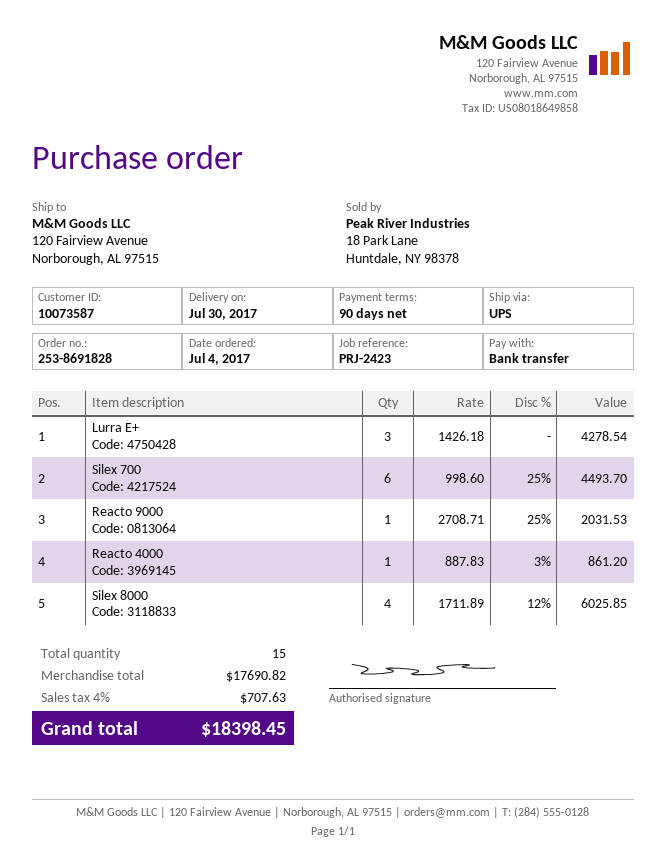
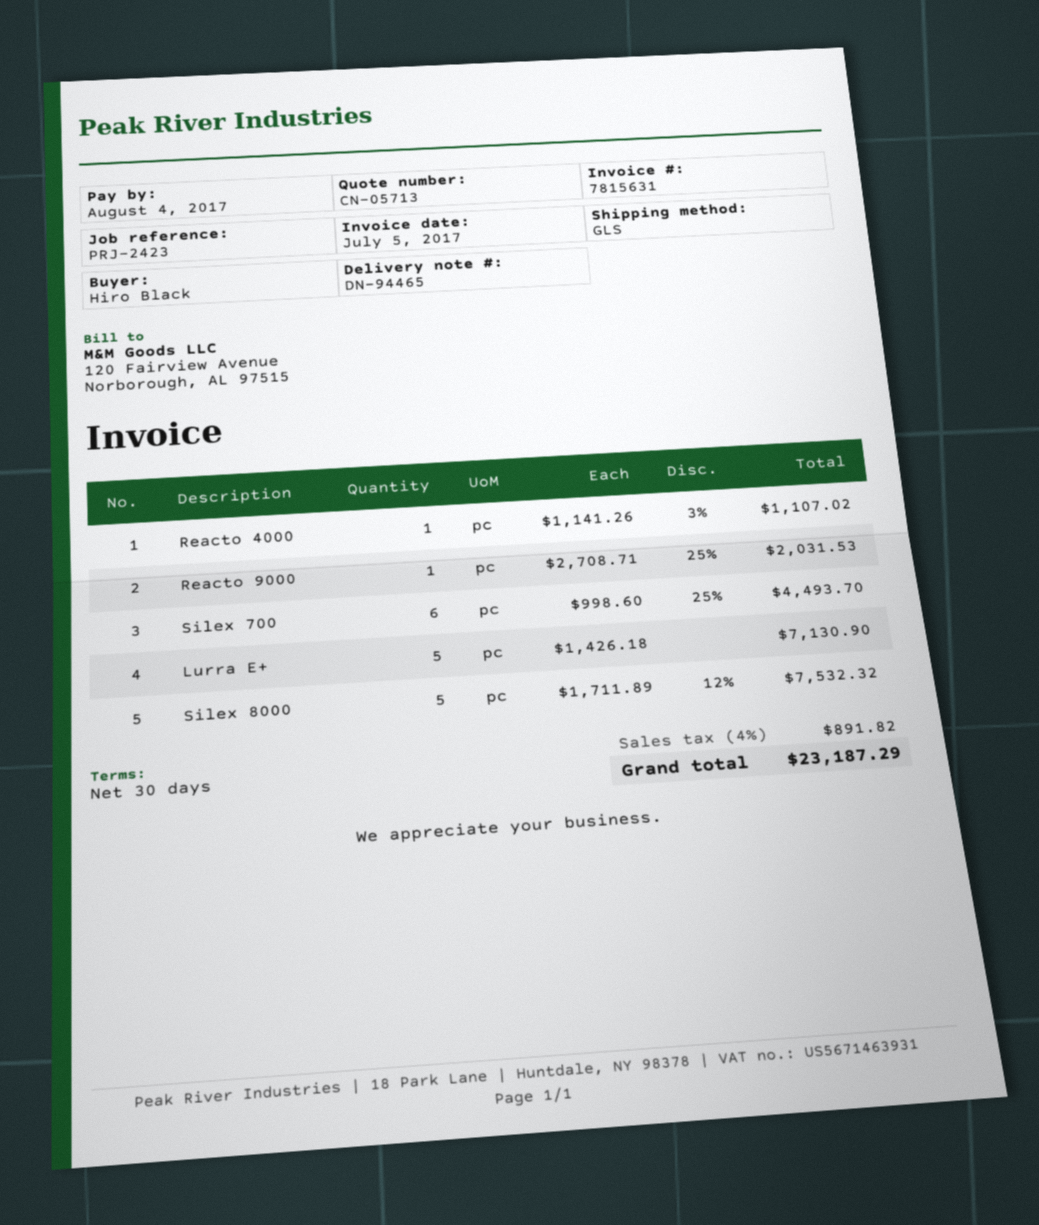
payment terms: 90 days -> 30 days
shipping method: UPS -> GLS
Lurra E+: 3 x 1426.18 = 4278.54 -> 5 x 1426.18 = 7130.90
Reacto 4000: 1 x 887.83 - 3% = 861.20 -> 1 x 1141.26 - 3% = 1107.02
Silex 8000: 4 x 1711.89 - 12% = 6025.85 -> 5 x 1711.89 - 12% = 7532.32
tax: 4% = 707.63 -> 4% = 891.82
total: 18398.45 -> 23187.29

